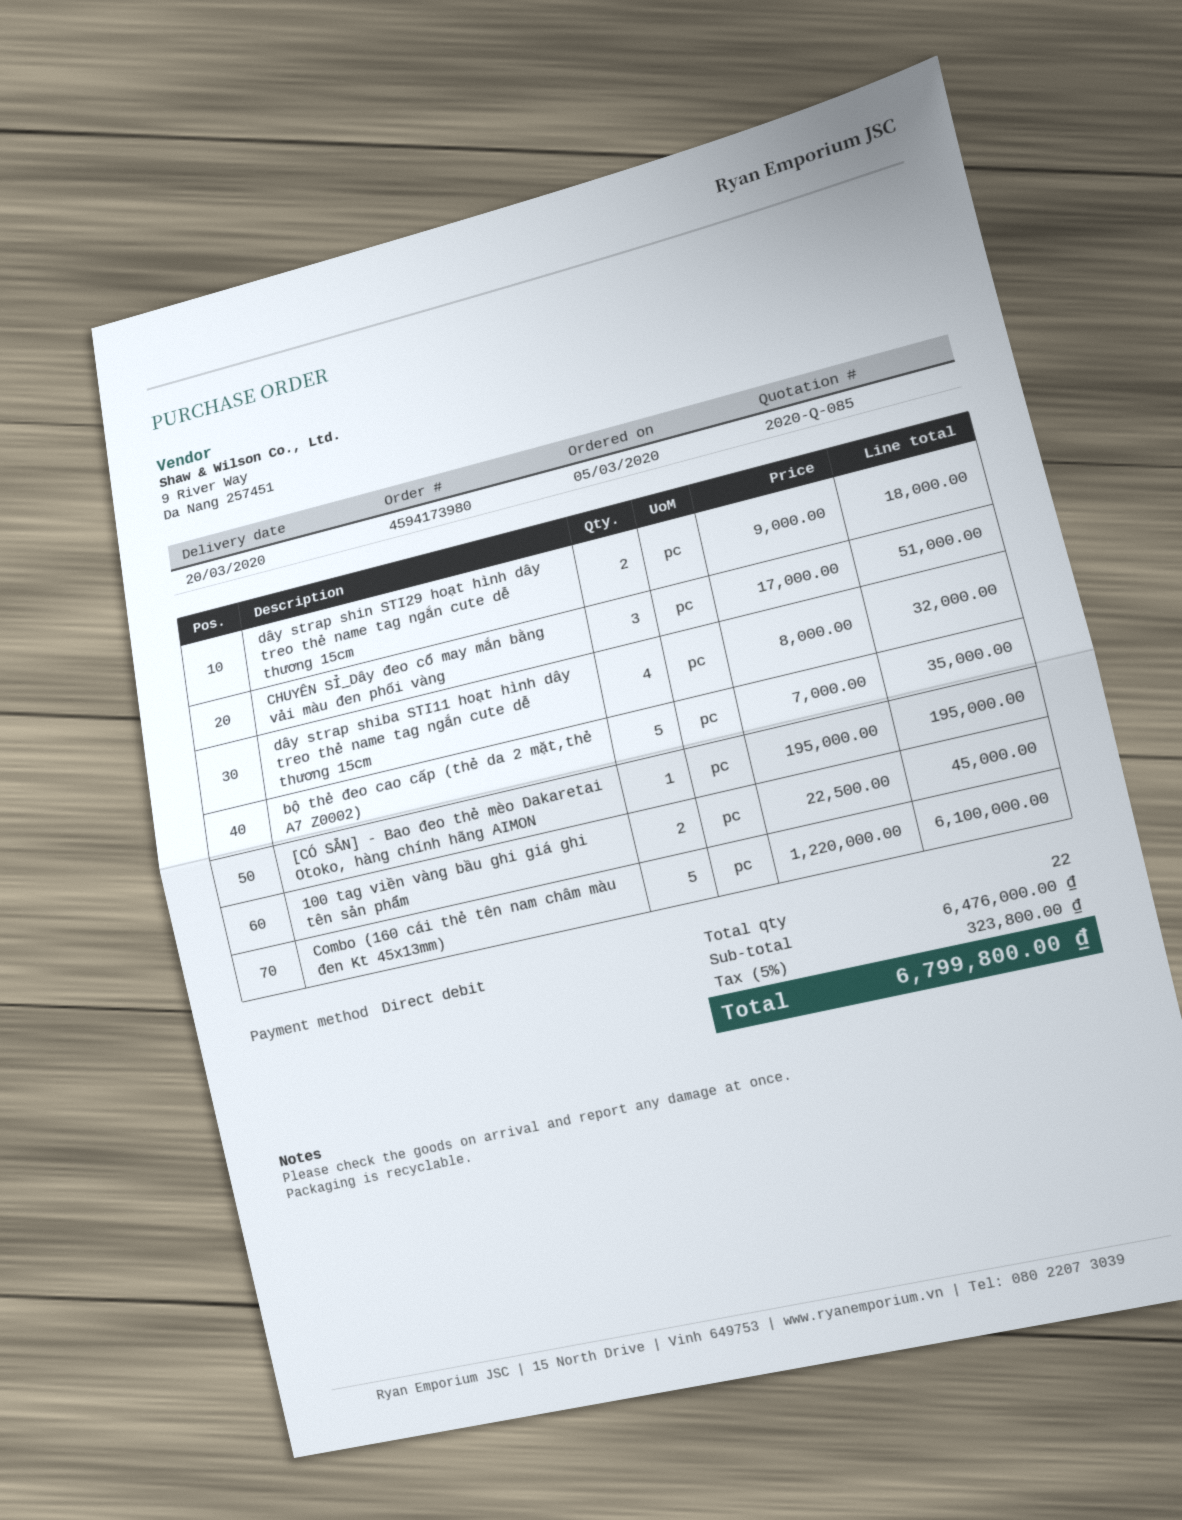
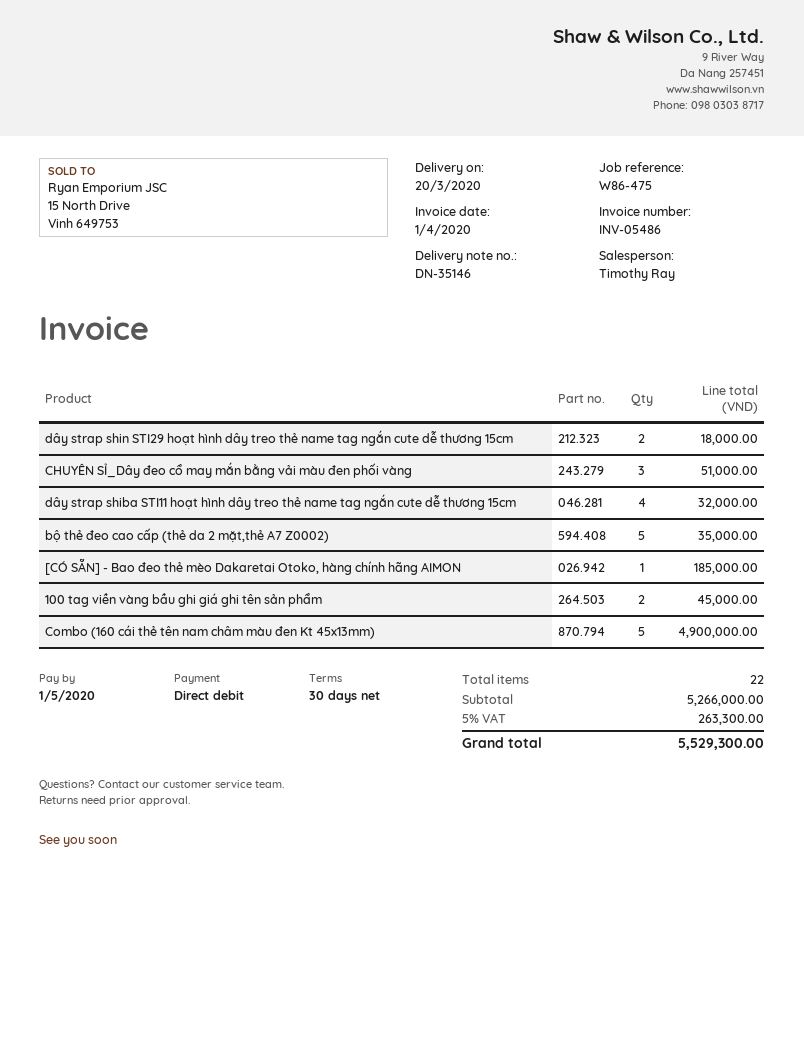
[CÓ SẴN] - Bao đeo thẻ mèo Dakaretai Otoko, hàng chính hãng AIMON: 1 for 195000.00 -> 1 for 185000.00
Combo (160 cái thẻ tên nam châm màu đen Kt 45x13mm): 5 for 6100000.00 -> 5 for 4900000.00
subtotal: 6476000.00 -> 5266000.00
tax: 5% = 323800.00 -> 5% = 263300.00
total: 6799800.00 -> 5529300.00

